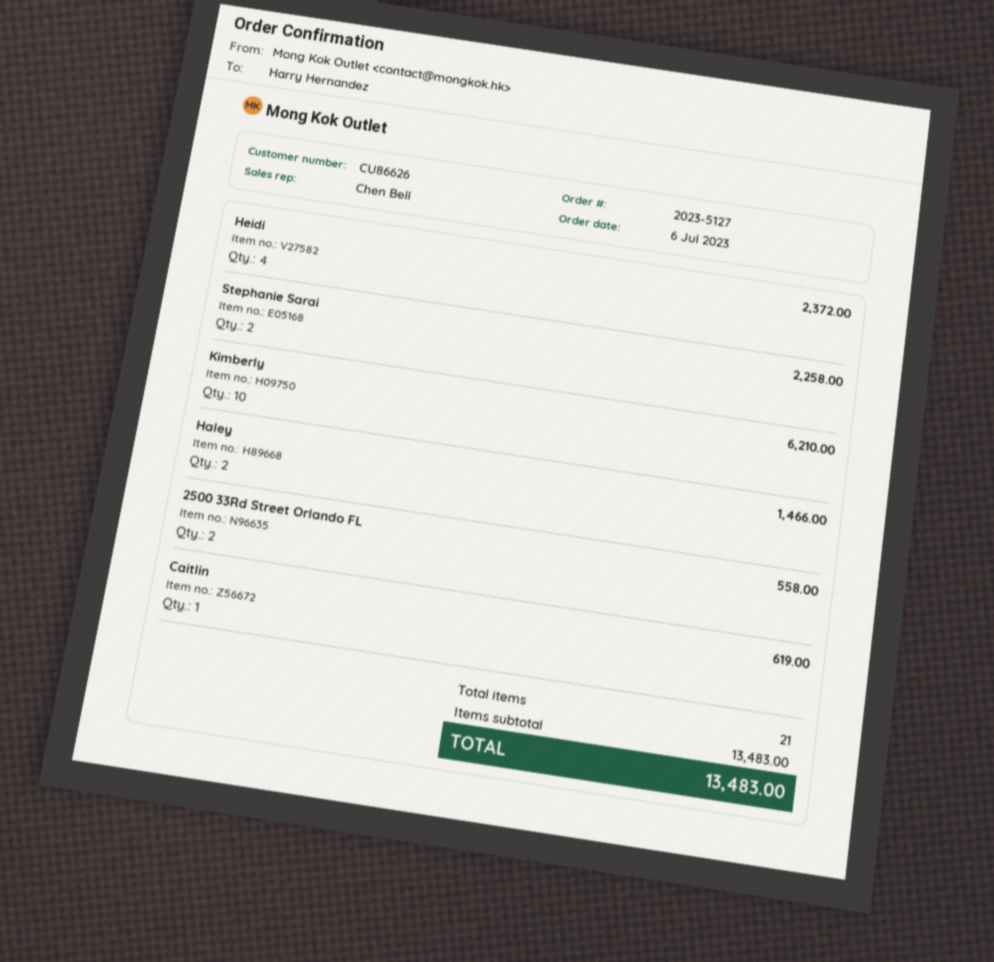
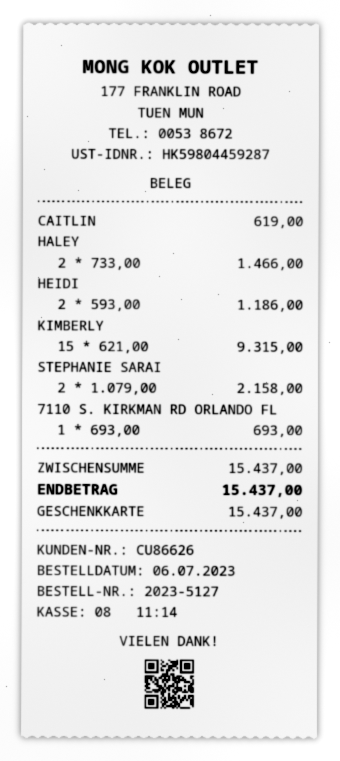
Heidi: 4 for 2372.00 -> 2 for 1186.00
Stephanie Sarai: 2 for 2258.00 -> 2 for 2158.00
Kimberly: 10 for 6210.00 -> 15 for 9315.00
2500 33Rd Street Orlando FL: 2 for 558.00 -> none
7110 S. KIRKMAN RD ORLANDO FL: none -> 1 for 693.00
subtotal: 13483.00 -> 15437.00
total: 13483.00 -> 15437.00

